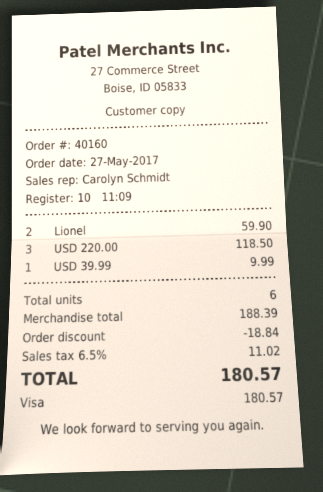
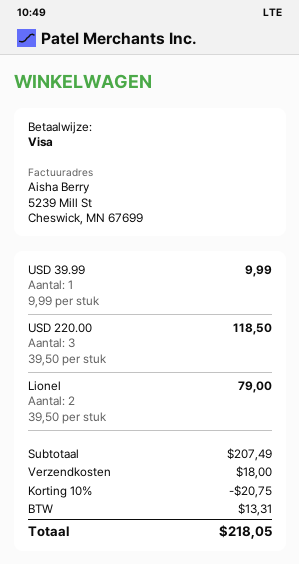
Lionel: 2 for 59.90 -> 2 for 79.00
subtotal: 188.39 -> 207.49
discount: 18.84 -> 20.75
shipping: none -> 18.00
tax: 11.02 -> 13.31
total: 180.57 -> 218.05

